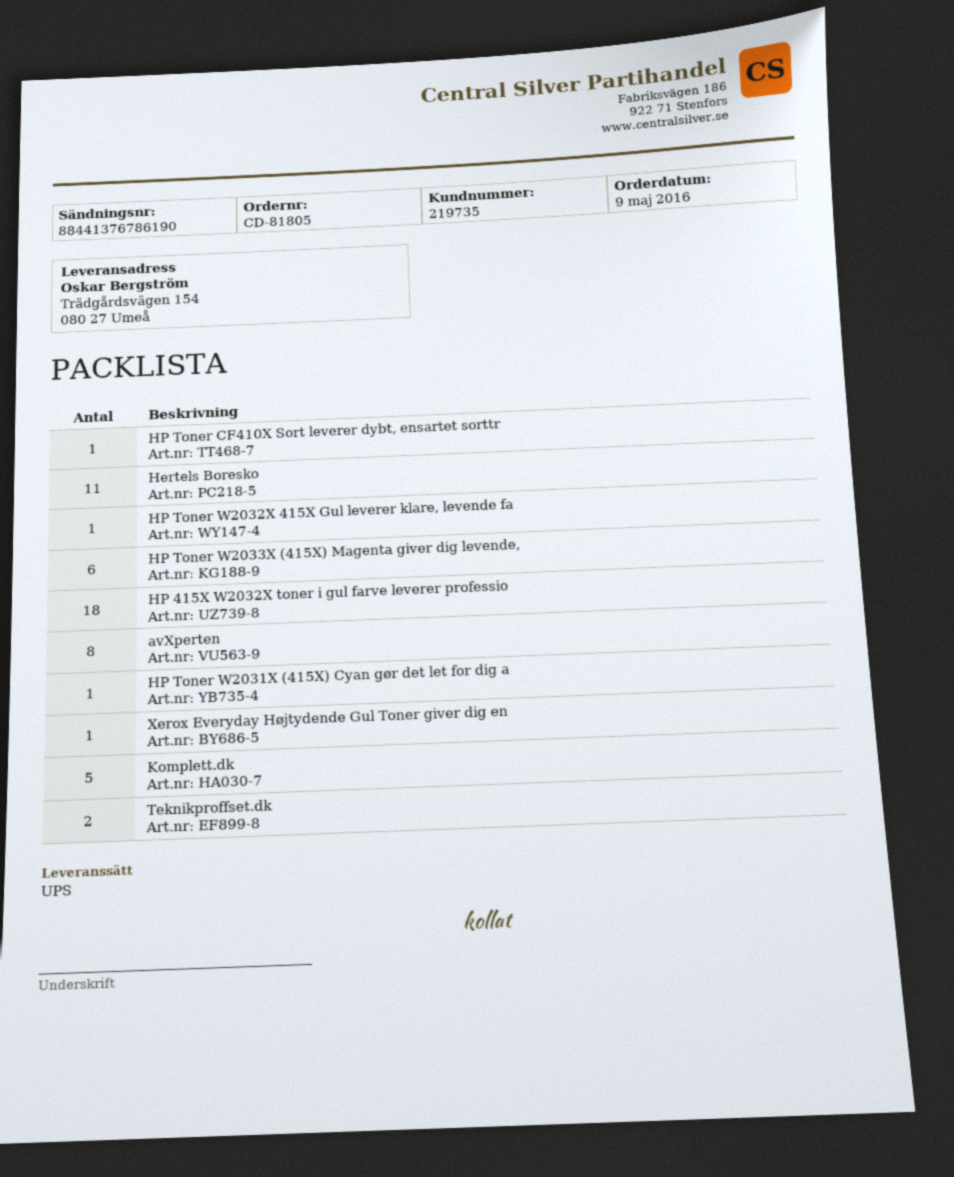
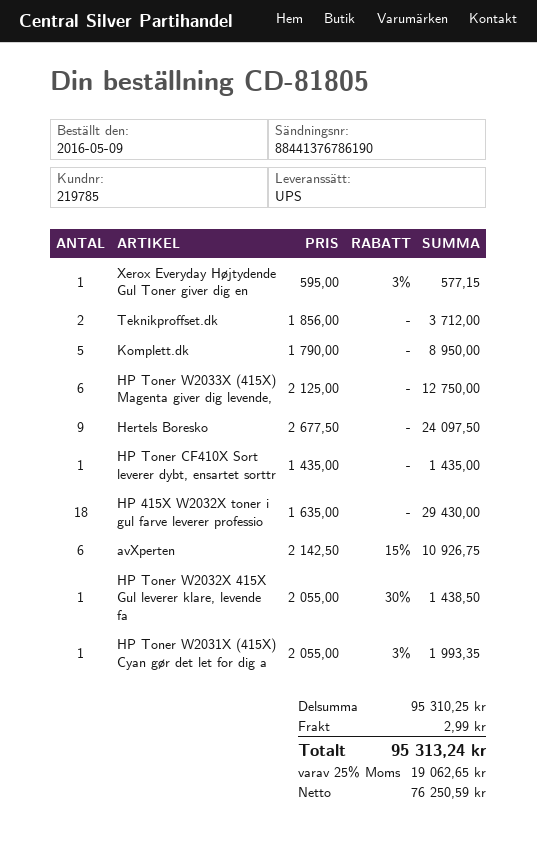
customer number: 219735 -> 219785
Hertels Boresko: 11 -> 9
avXperten: 8 -> 6

